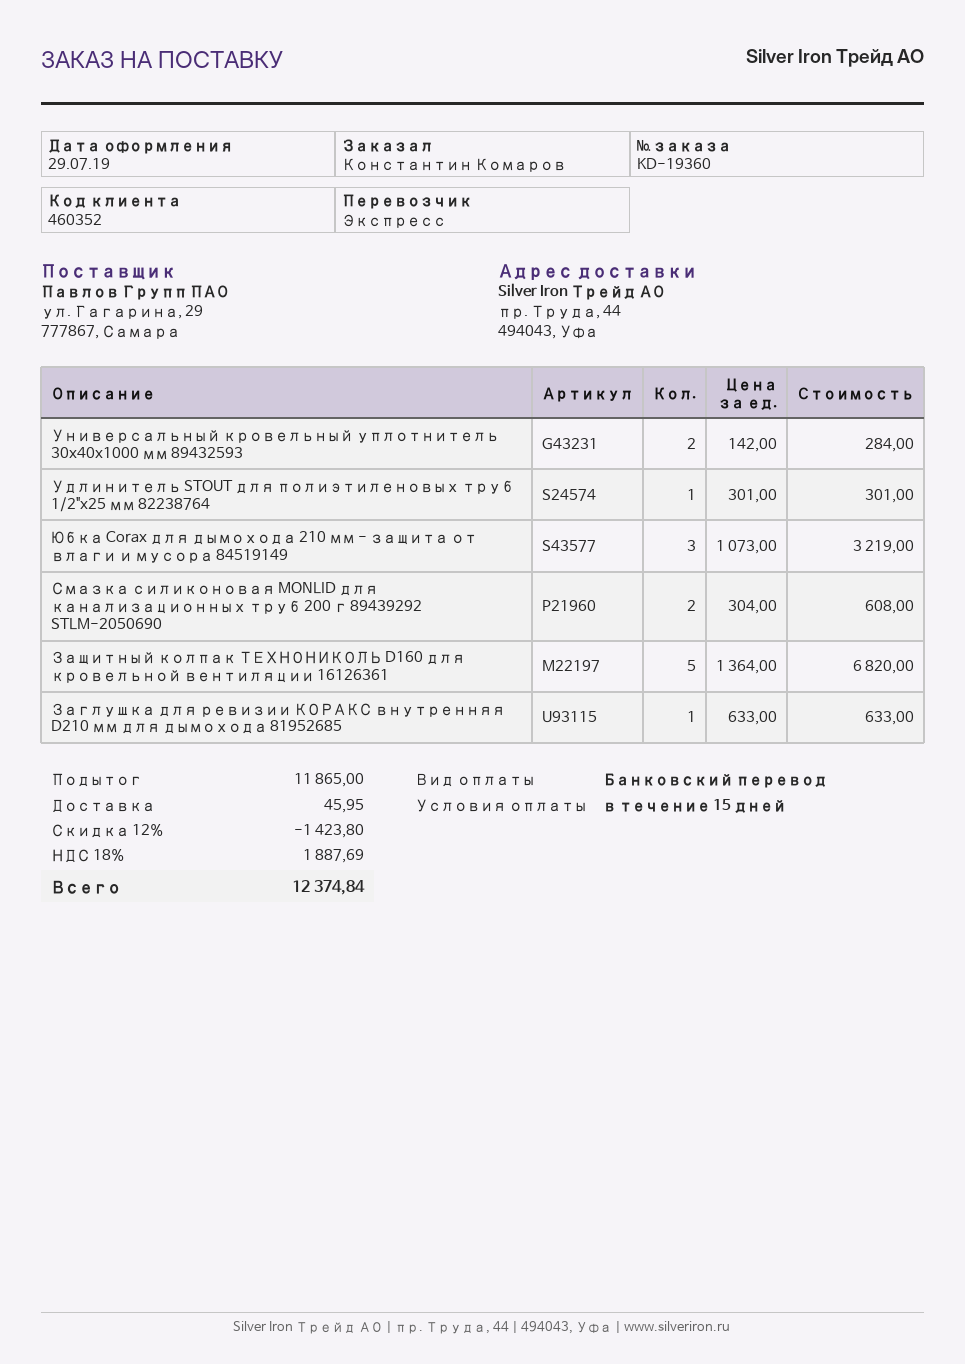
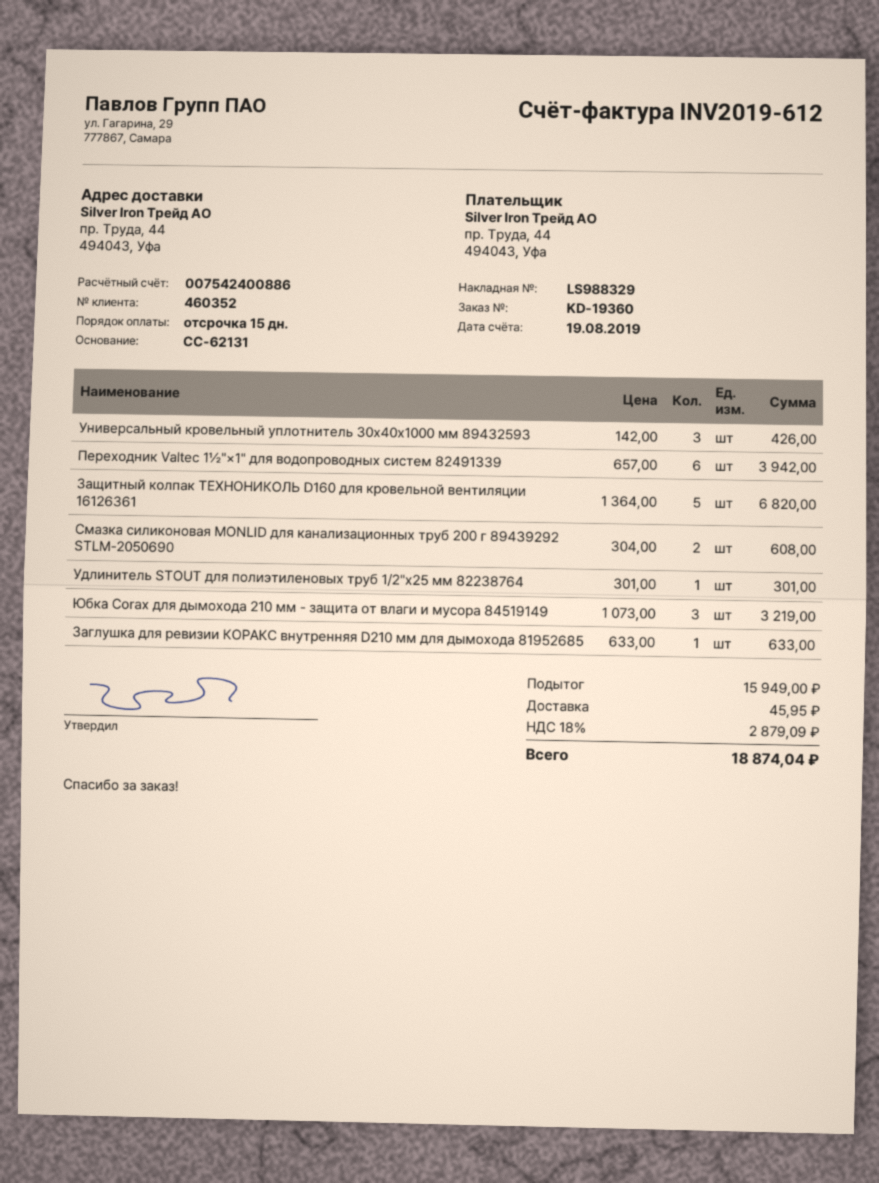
Универсальный кровельный уплотнитель 30x40x1000 мм 89432593: 2 x 142.00 = 284.00 -> 3 x 142.00 = 426.00
Переходник Valtec 1½"×1" для водопроводных систем 82491339: none -> 6 x 657.00 = 3942.00
subtotal: 11865.00 -> 15949.00
discount: 12% = 1423.80 -> none
tax: 18% = 1887.69 -> 18% = 2879.09
total: 12374.84 -> 18874.04

